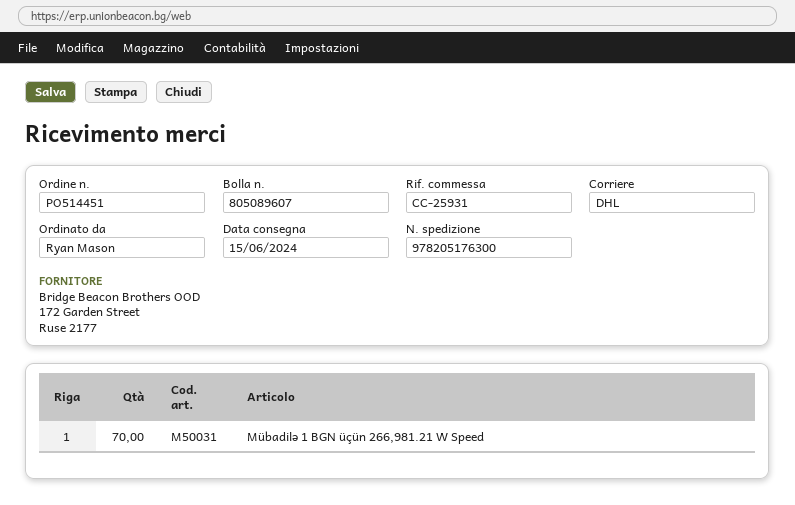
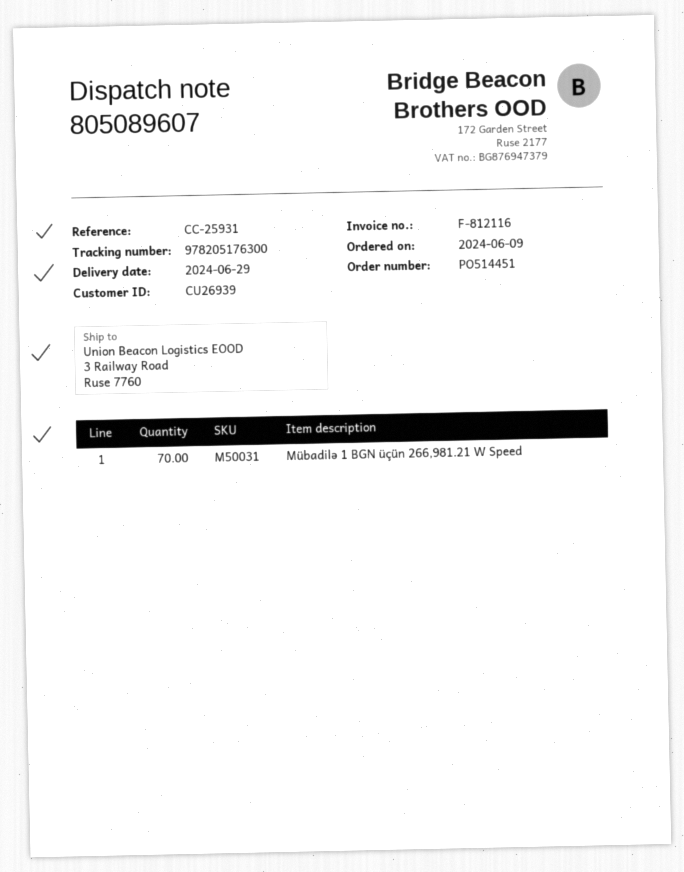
delivery date: 2024-06-15 -> 2024-06-29

